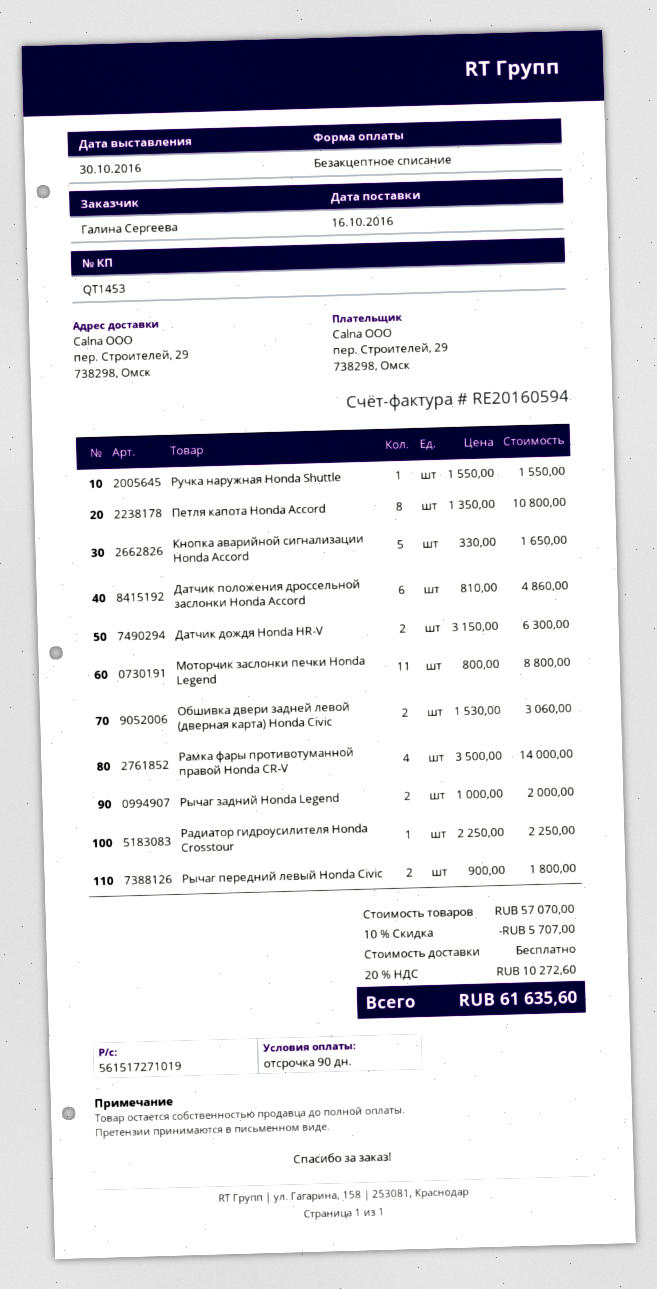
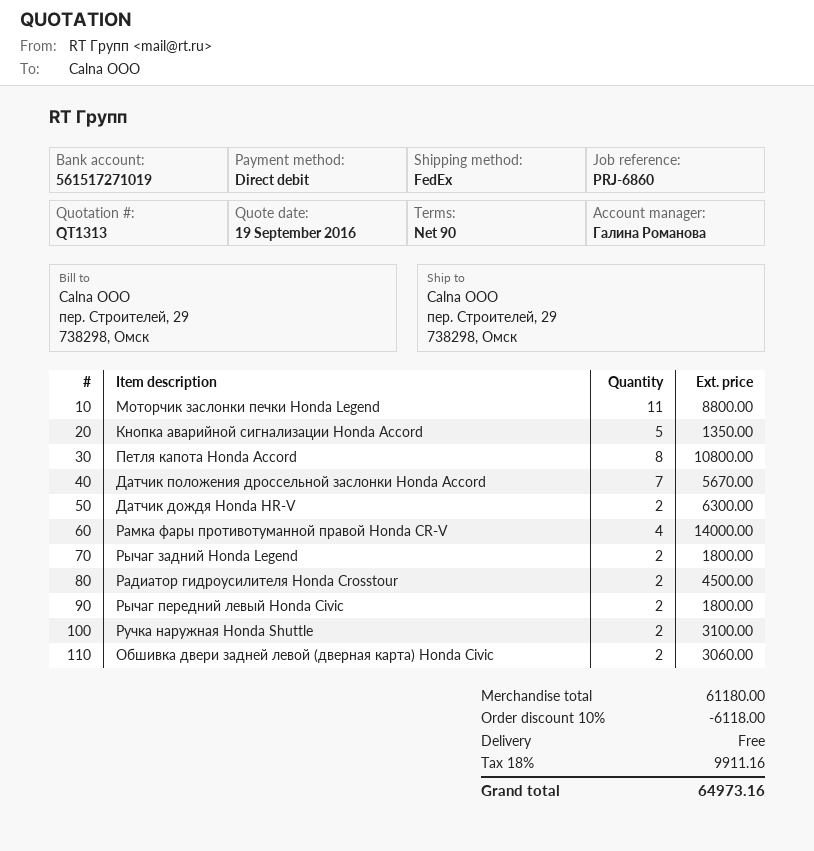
quote number: QT1453 -> QT1313
Ручка наружная Honda Shuttle: 1 for 1550.00 -> 2 for 3100.00
Кнопка аварийной сигнализации Honda Accord: 5 for 1650.00 -> 5 for 1350.00
Датчик положения дроссельной заслонки Honda Accord: 6 for 4860.00 -> 7 for 5670.00
Рычаг задний Honda Legend: 2 for 2000.00 -> 2 for 1800.00
Радиатор гидроусилителя Honda Crosstour: 1 for 2250.00 -> 2 for 4500.00
subtotal: 57070.00 -> 61180.00
discount: 10% = 5707.00 -> 10% = 6118.00
tax: 20% = 10272.60 -> 18% = 9911.16
total: 61635.60 -> 64973.16

